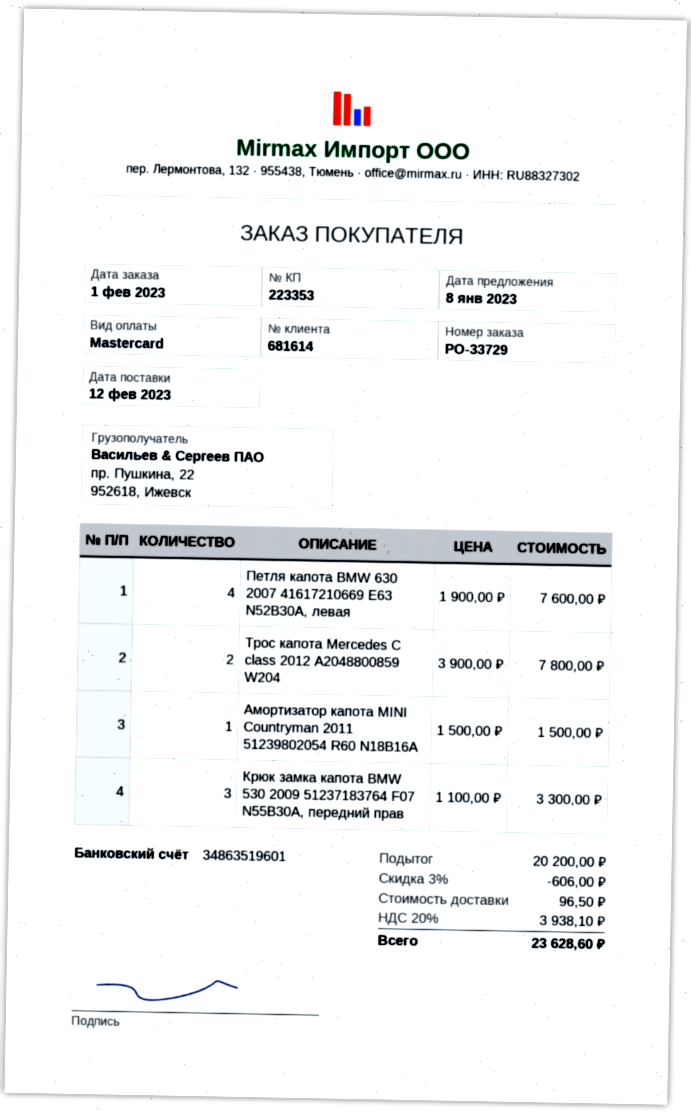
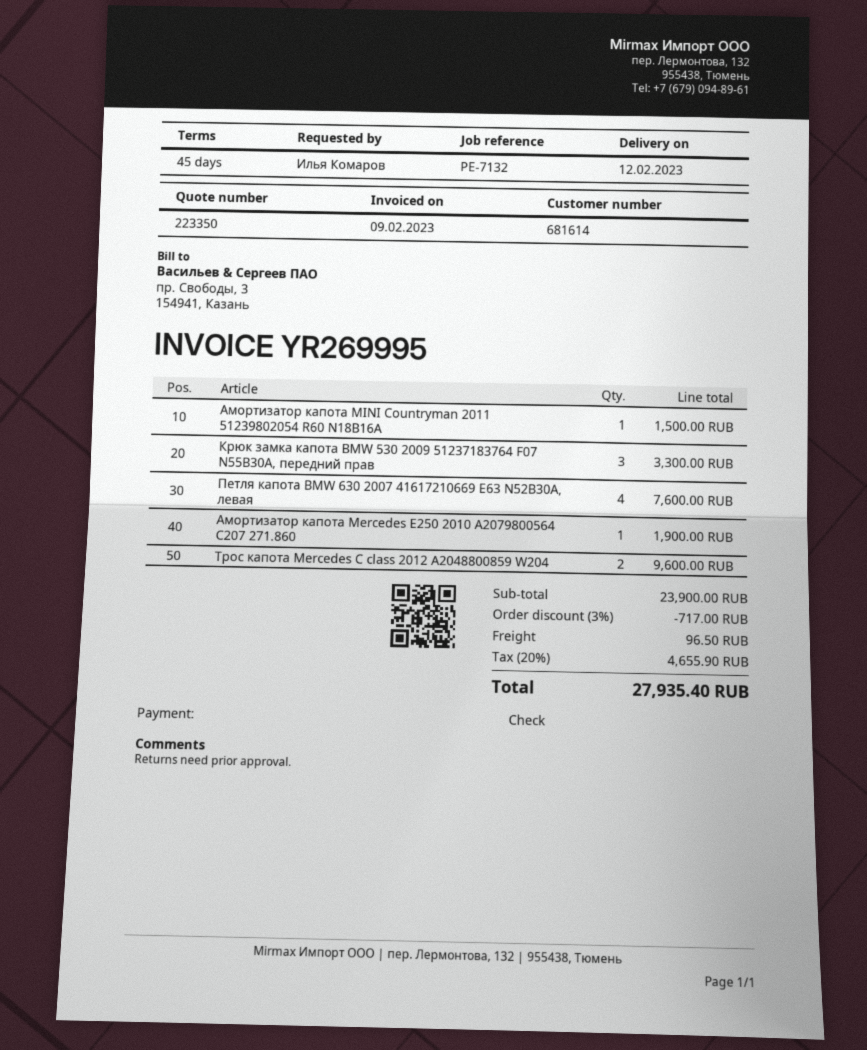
quote number: 223353 -> 223350
payment method: Mastercard -> cheque
Трос капота Mercedes C class 2012 A2048800859 W204: 2 for 7800.00 -> 2 for 9600.00
Амортизатор капота Mercedes E250 2010 A2079800564 C207 271.860: none -> 1 for 1900.00
subtotal: 20200.00 -> 23900.00
discount: 3% = 606.00 -> 3% = 717.00
tax: 20% = 3938.10 -> 20% = 4655.90
total: 23628.60 -> 27935.40

